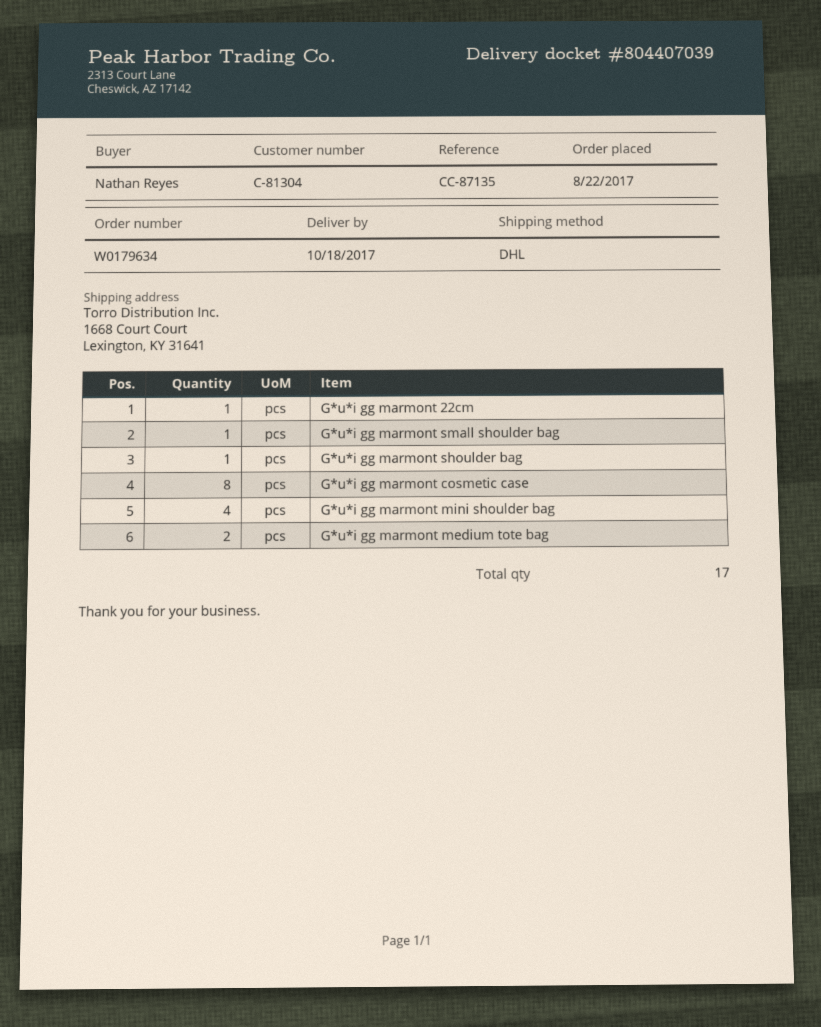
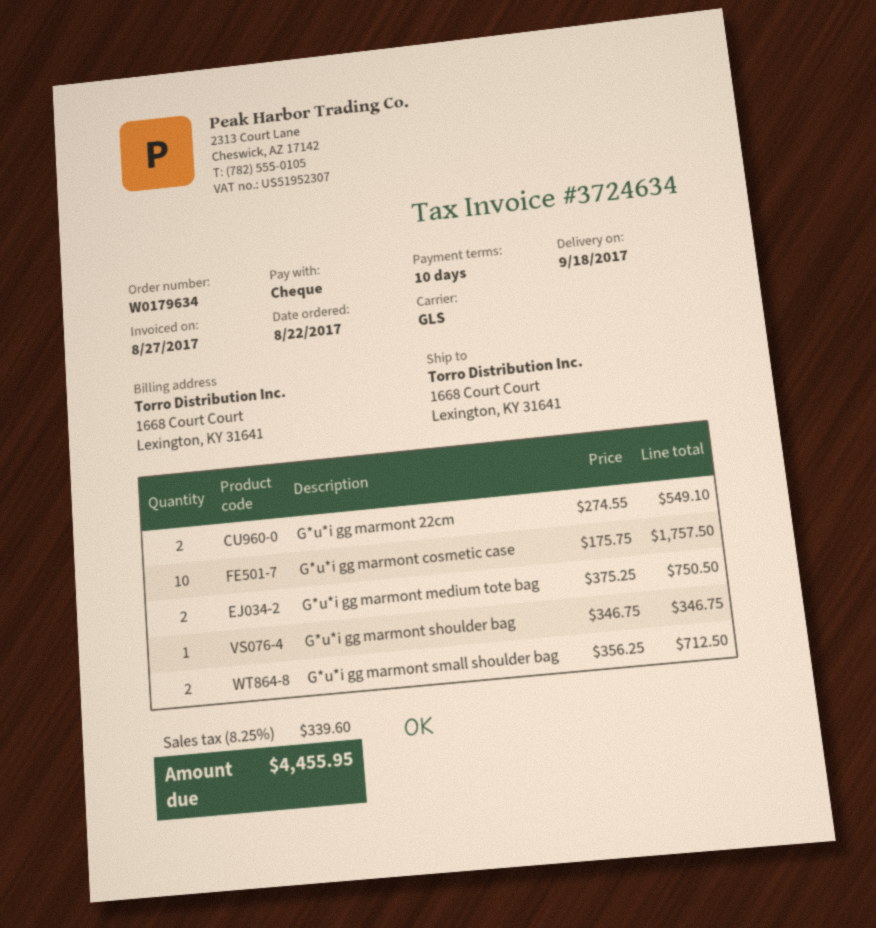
delivery date: 2017-10-18 -> 2017-09-18
shipping method: DHL -> GLS
G*u*i gg marmont 22cm: 1 -> 2
G*u*i gg marmont small shoulder bag: 1 -> 2
G*u*i gg marmont cosmetic case: 8 -> 10
G*u*i gg marmont mini shoulder bag: 4 -> none

